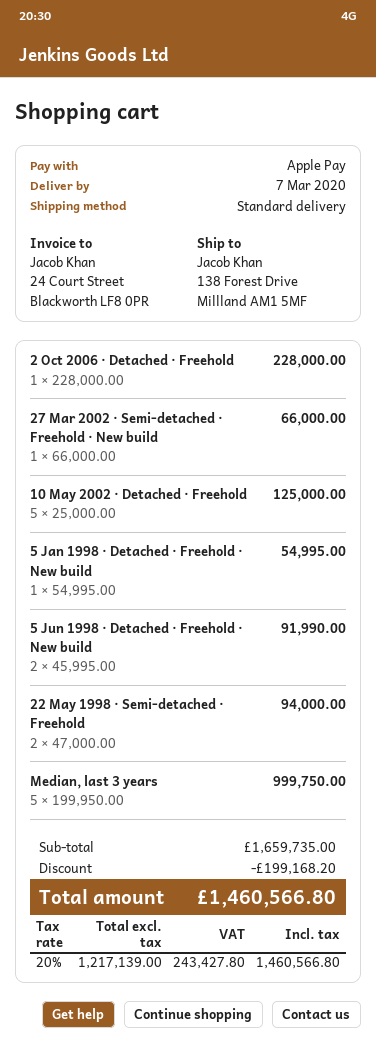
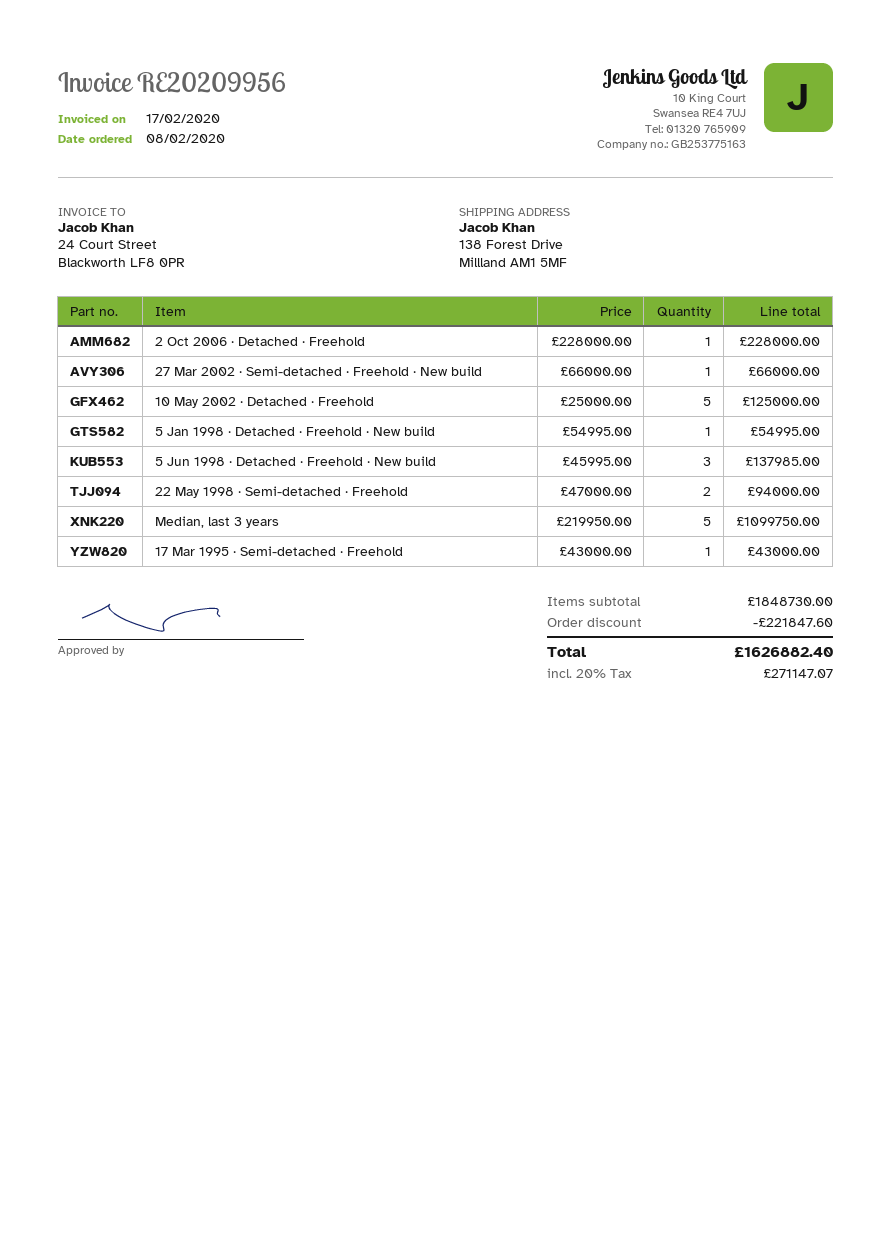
5 Jun 1998 · Detached · Freehold · New build: 2 x 45995.00 = 91990.00 -> 3 x 45995.00 = 137985.00
Median, last 3 years: 5 x 199950.00 = 999750.00 -> 5 x 219950.00 = 1099750.00
17 Mar 1995 · Semi-detached · Freehold: none -> 1 x 43000.00 = 43000.00
subtotal: 1659735.00 -> 1848730.00
discount: 199168.20 -> 221847.60
tax: 20% = 243427.80 -> 20% = 271147.07
total: 1460566.80 -> 1626882.40

